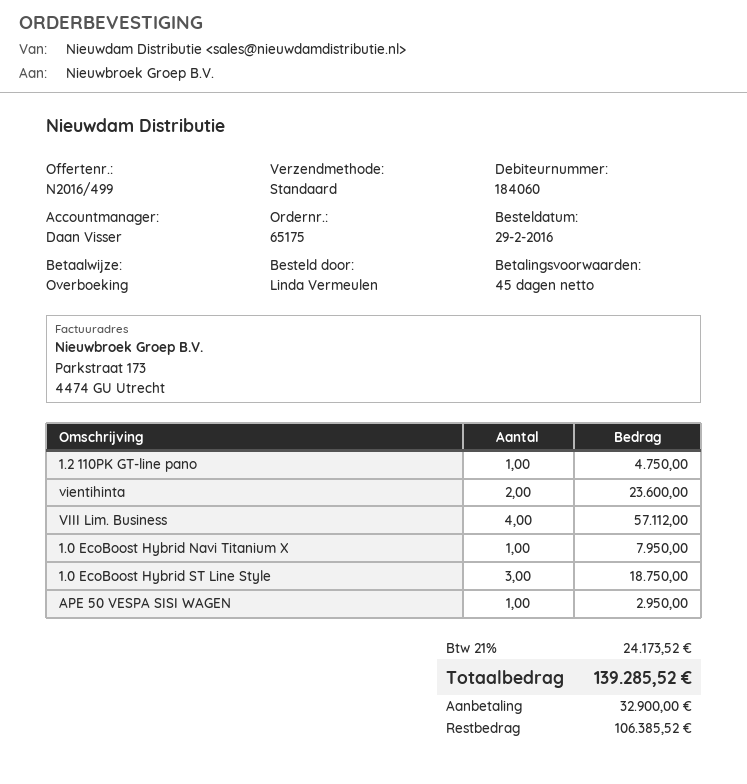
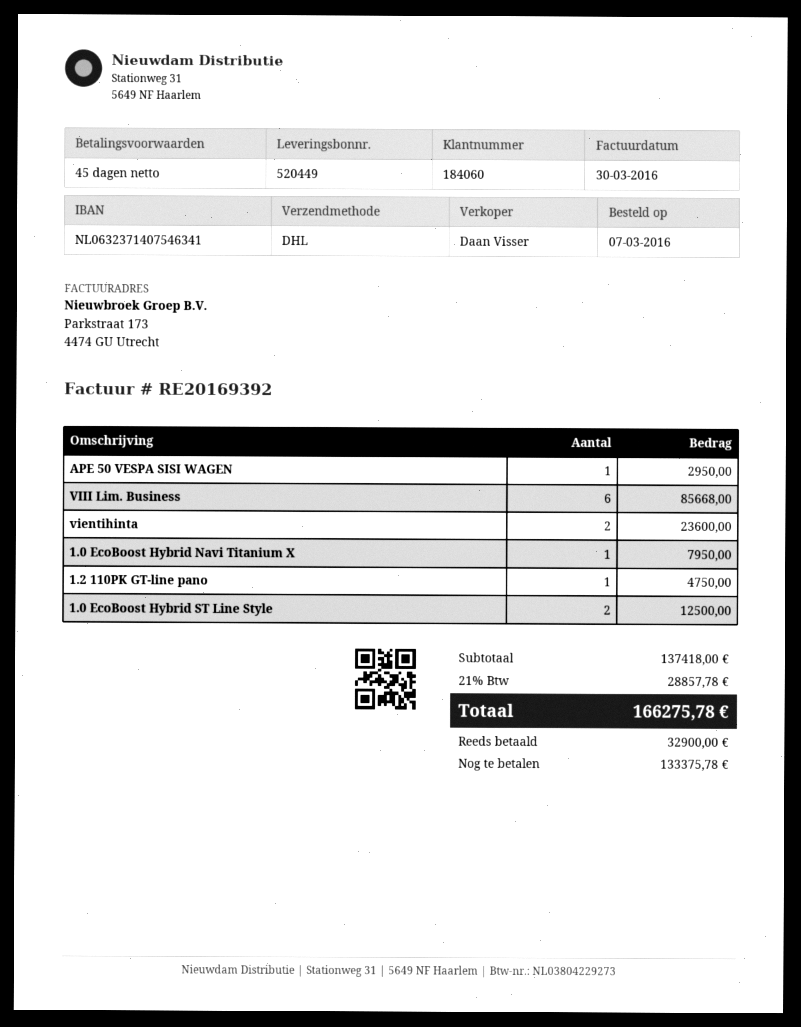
order date: 2016-02-29 -> 2016-03-07
shipping method: standard -> DHL
VIII Lim. Business: 4 for 57112.00 -> 6 for 85668.00
1.0 EcoBoost Hybrid ST Line Style: 3 for 18750.00 -> 2 for 12500.00
tax: 21% = 24173.52 -> 21% = 28857.78
total: 139285.52 -> 166275.78
balance: 106385.52 -> 133375.78

